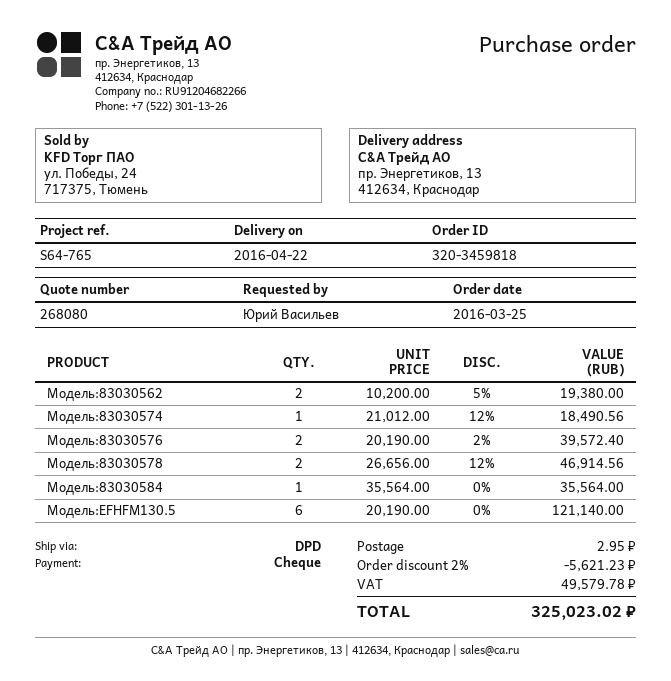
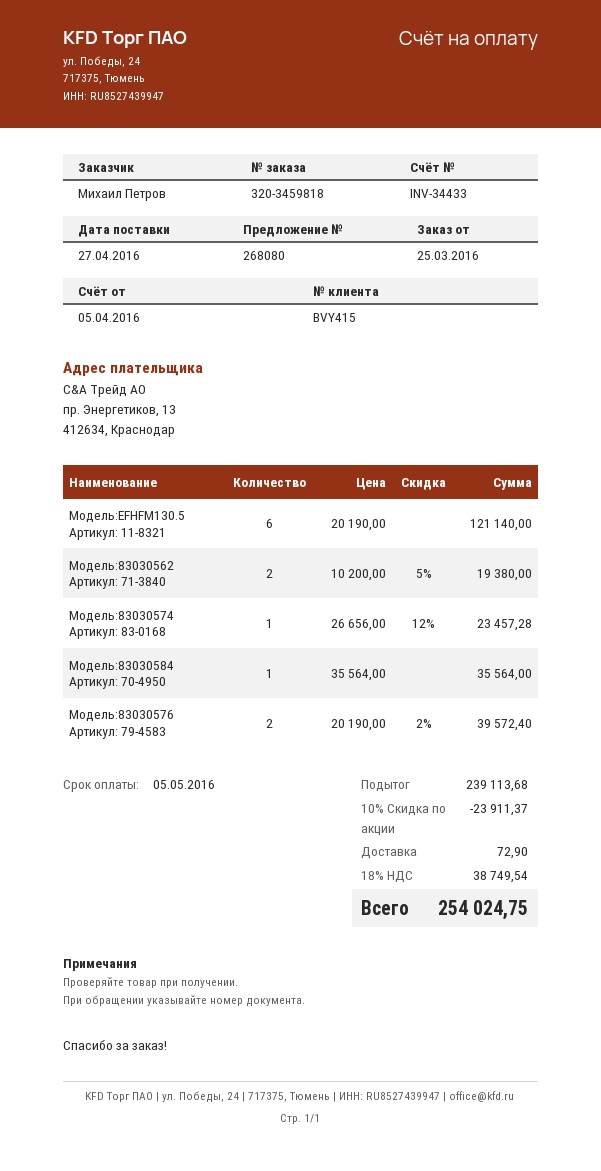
delivery date: 2016-04-22 -> 2016-04-27
ordered by: Юрий Васильев -> Михаил Петров
Модель:83030574: 1 x 21012.00 - 12% = 18490.56 -> 1 x 26656.00 - 12% = 23457.28
Модель:83030578: 2 x 26656.00 - 12% = 46914.56 -> none
discount: 2% = 5621.23 -> 10% = 23911.37
shipping: 2.95 -> 72.90
tax: 49579.78 -> 38749.54
total: 325023.02 -> 254024.75

